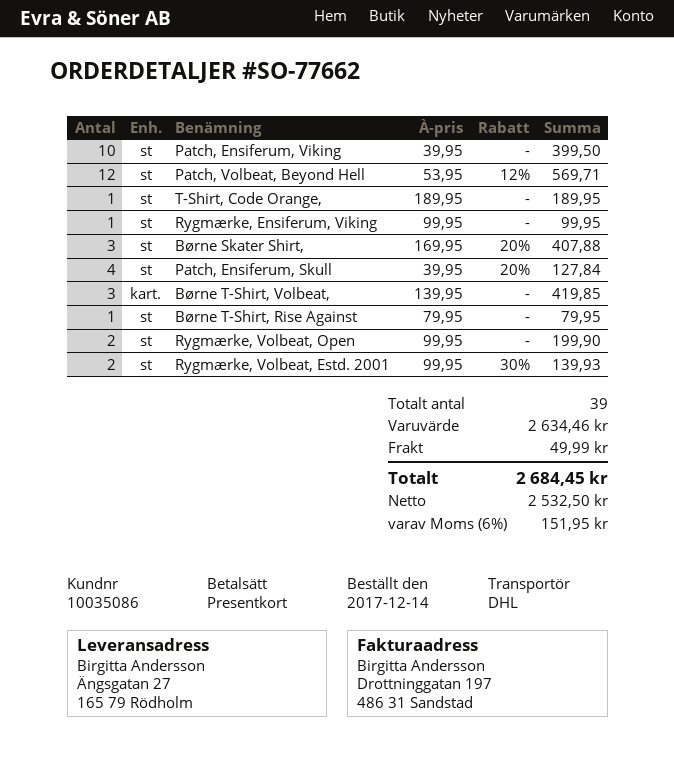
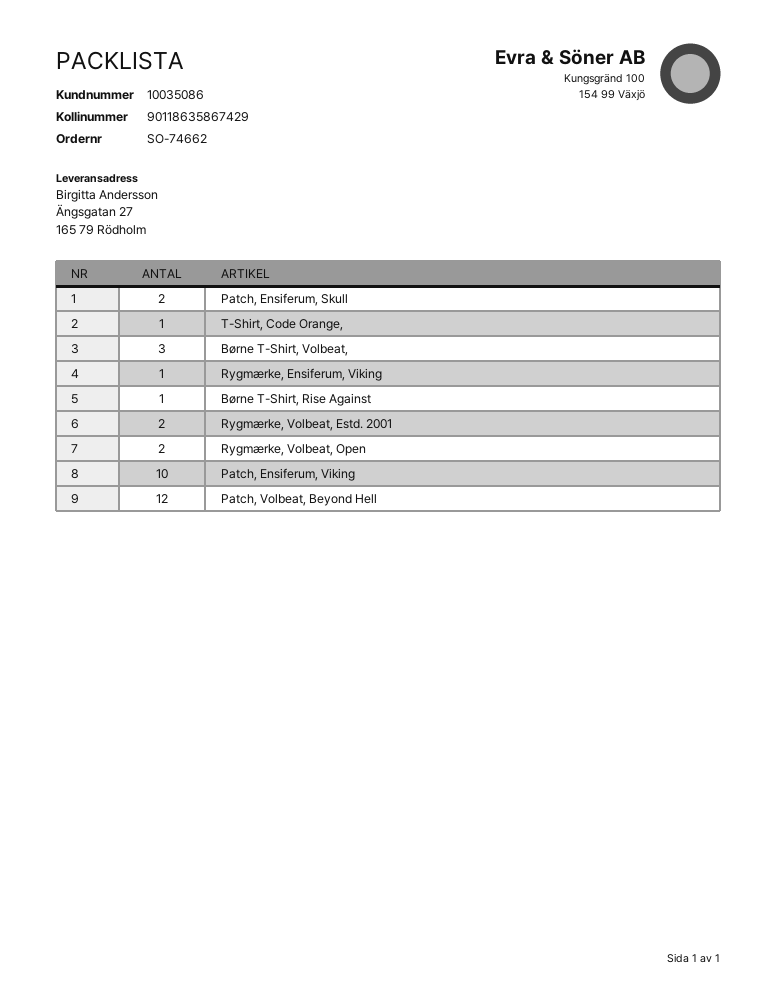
order number: SO-77662 -> SO-74662
Børne Skater Shirt,: 3 -> none
Patch, Ensiferum, Skull: 4 -> 2

